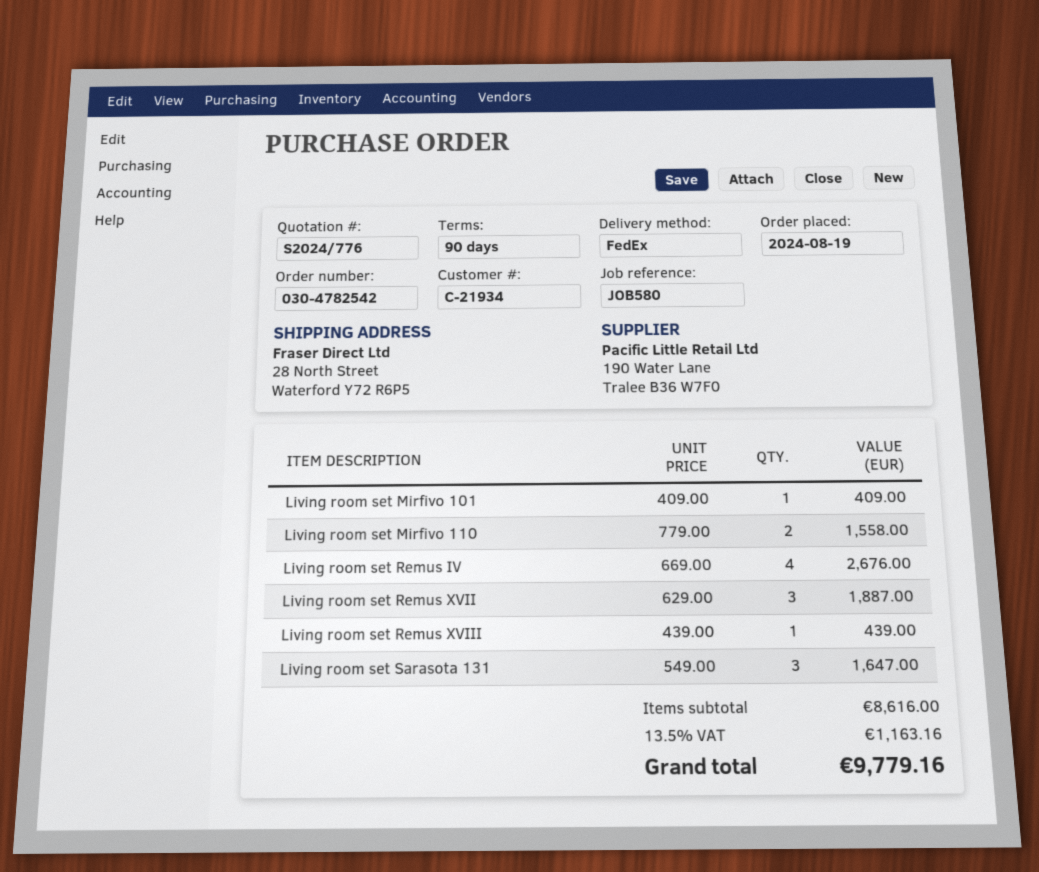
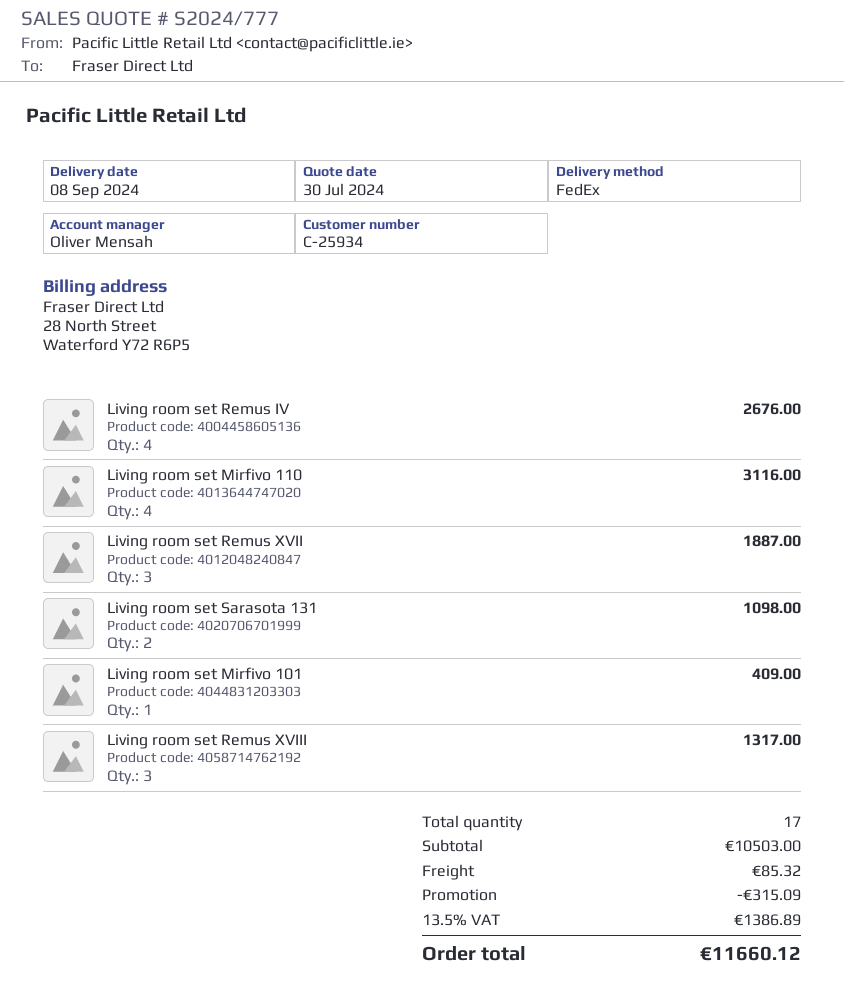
quote number: S2024/776 -> S2024/777
customer number: C-21934 -> C-25934
Living room set Mirfivo 110: 2 for 1558.00 -> 4 for 3116.00
Living room set Remus XVIII: 1 for 439.00 -> 3 for 1317.00
Living room set Sarasota 131: 3 for 1647.00 -> 2 for 1098.00
subtotal: 8616.00 -> 10503.00
discount: none -> 315.09
shipping: none -> 85.32
tax: 13.5% = 1163.16 -> 13.5% = 1386.89
total: 9779.16 -> 11660.12

